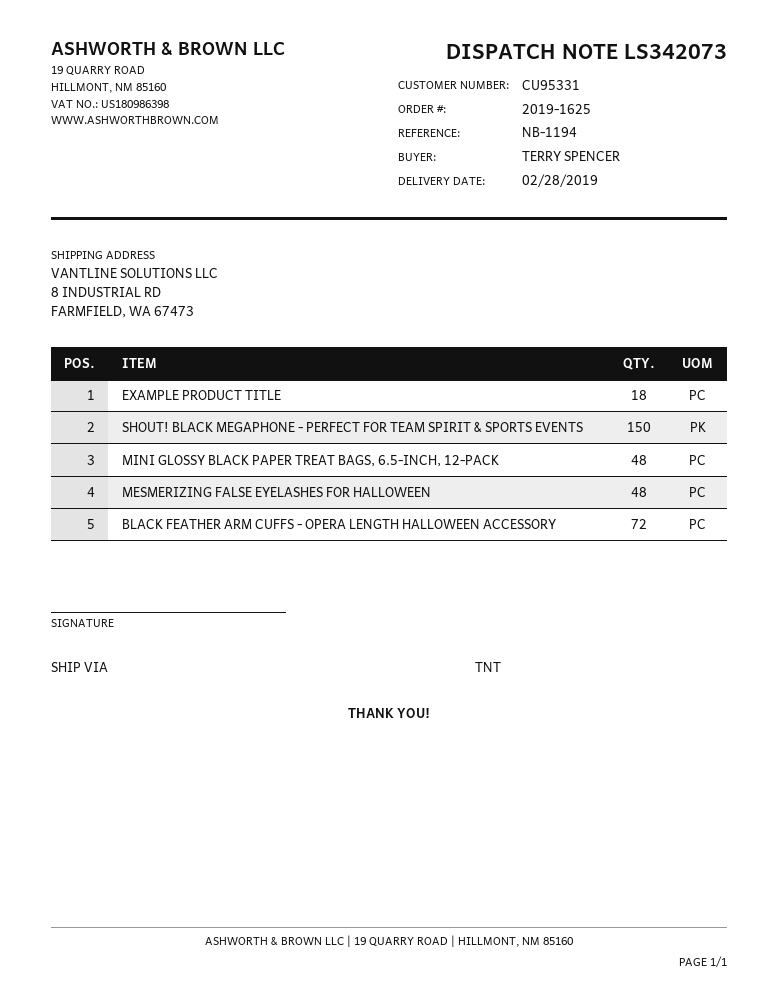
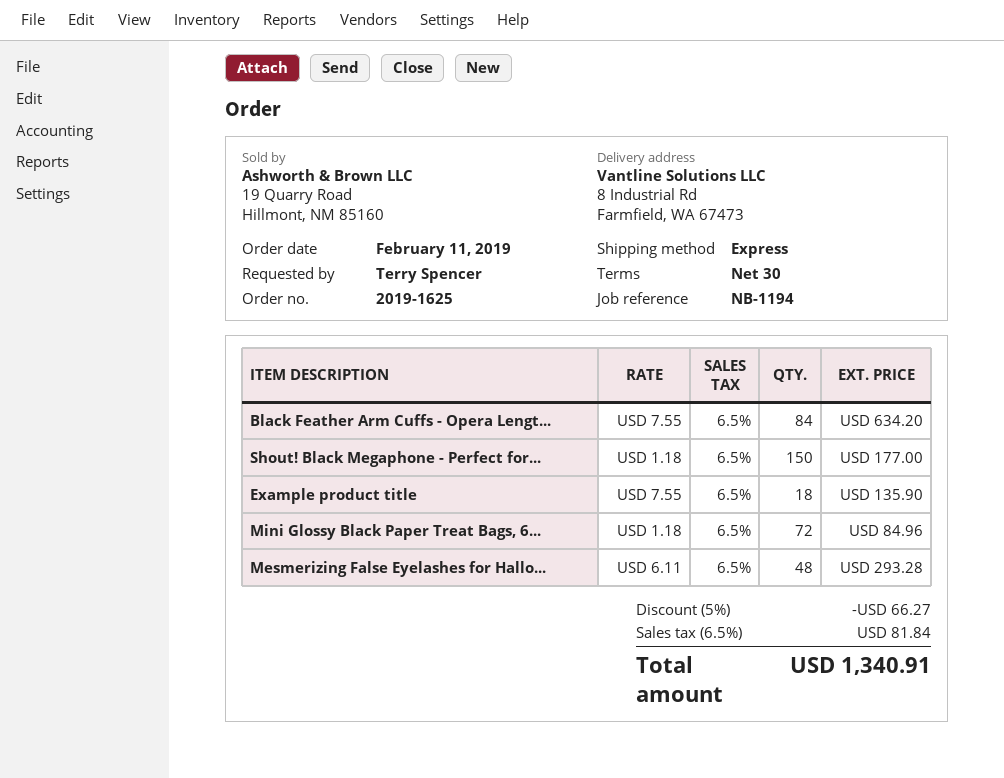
shipping method: TNT -> express
MINI GLOSSY BLACK PAPER TREAT BAGS, 6.5-INCH, 12-PACK: 48 -> 72
BLACK FEATHER ARM CUFFS - OPERA LENGTH HALLOWEEN ACCESSORY: 72 -> 84

